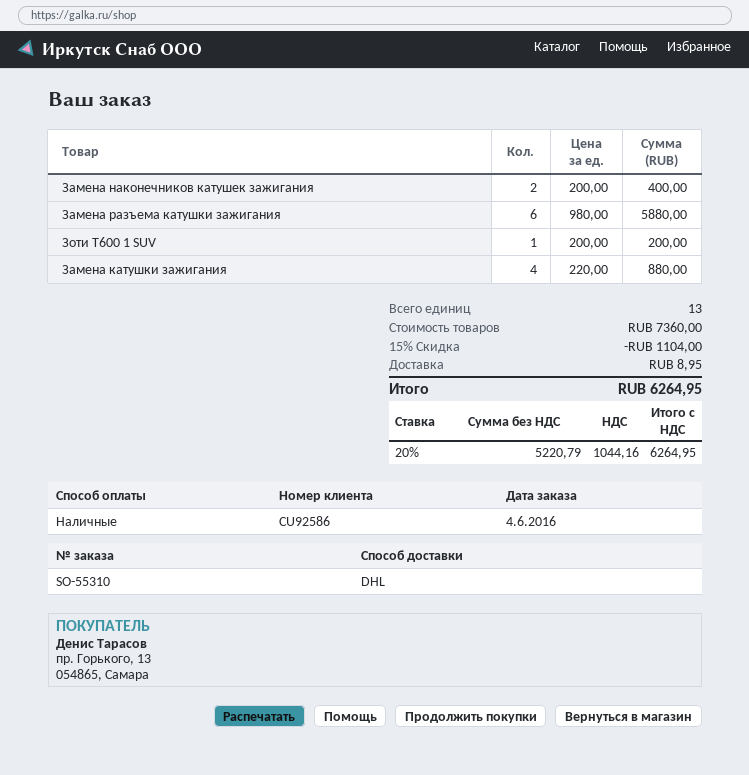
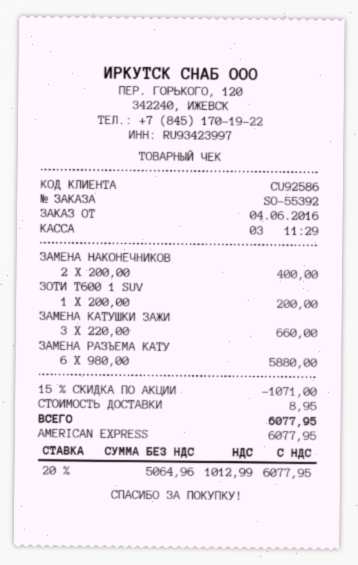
order number: SO-55310 -> SO-55392
payment method: cash -> American Express
Замена катушки зажигания: 4 x 220.00 = 880.00 -> 3 x 220.00 = 660.00
discount: 15% = 1104.00 -> 15% = 1071.00
net: 5220.79 -> 5064.96
tax: 20% = 1044.16 -> 20% = 1012.99
total: 6264.95 -> 6077.95

